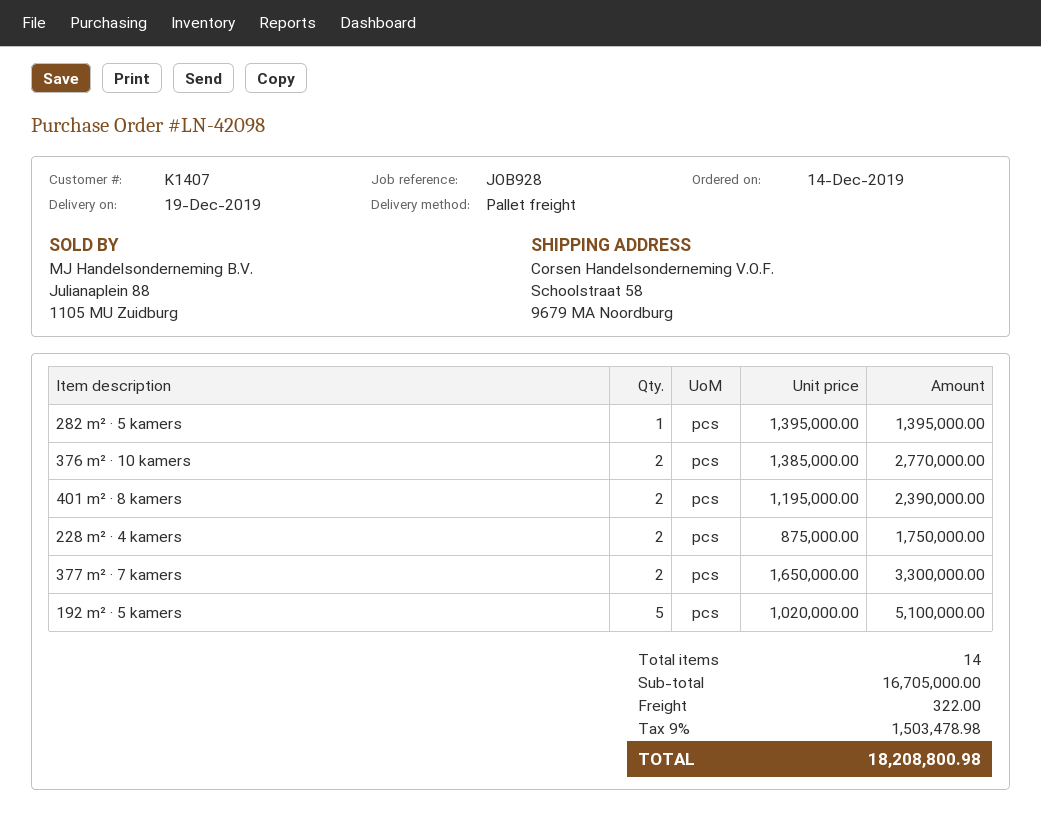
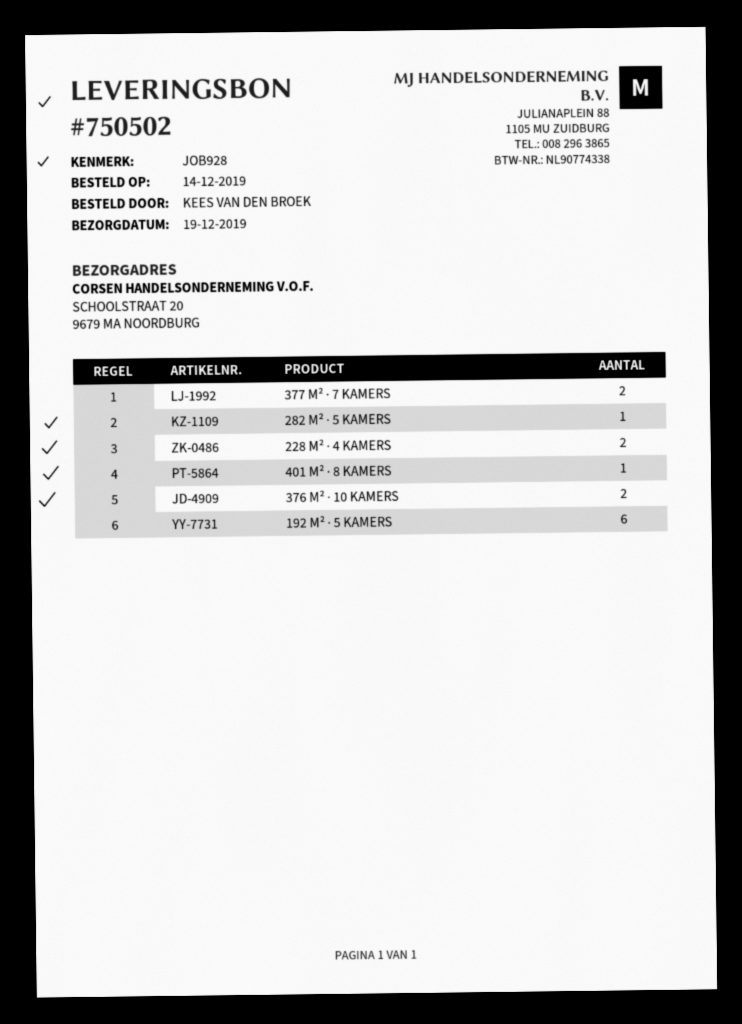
ship to: Schoolstraat 58, 9679 MA Noordburg -> SCHOOLSTRAAT 20, 9679 MA NOORDBURG
401 m² · 8 kamers: 2 -> 1
192 m² · 5 kamers: 5 -> 6

